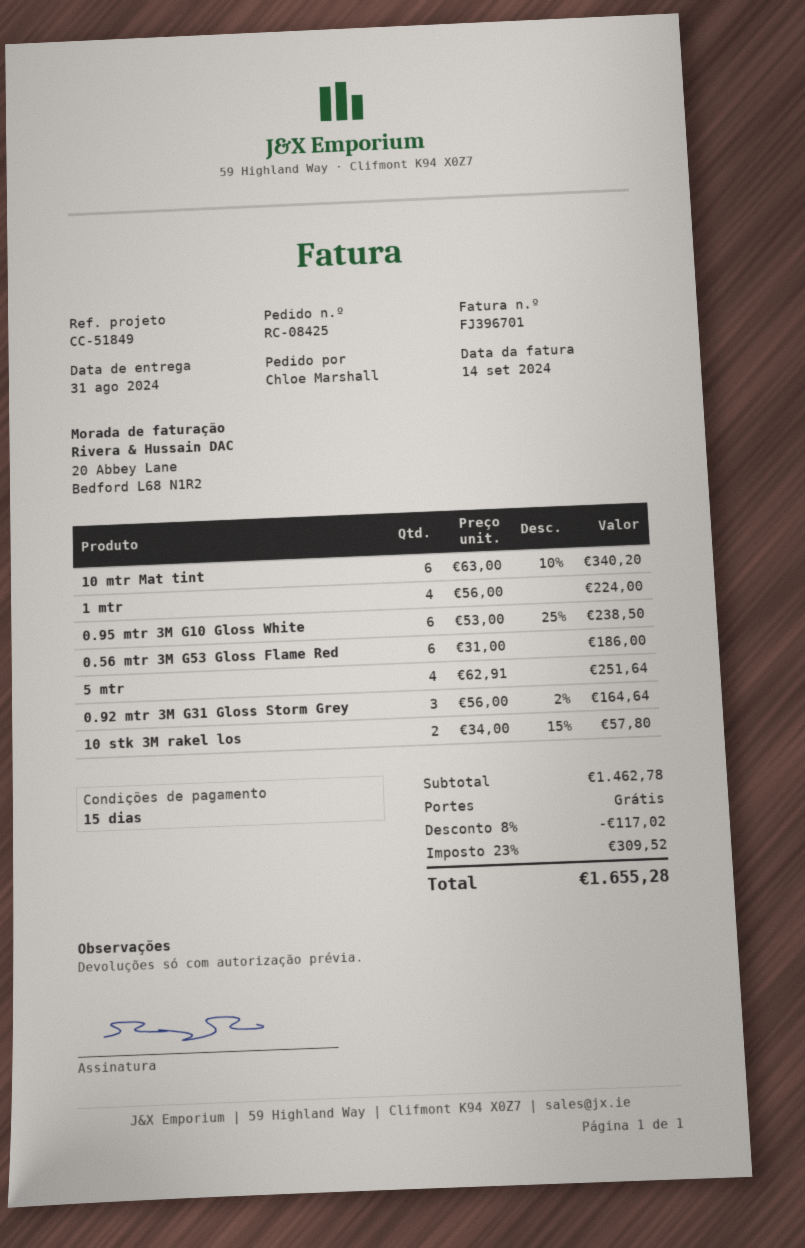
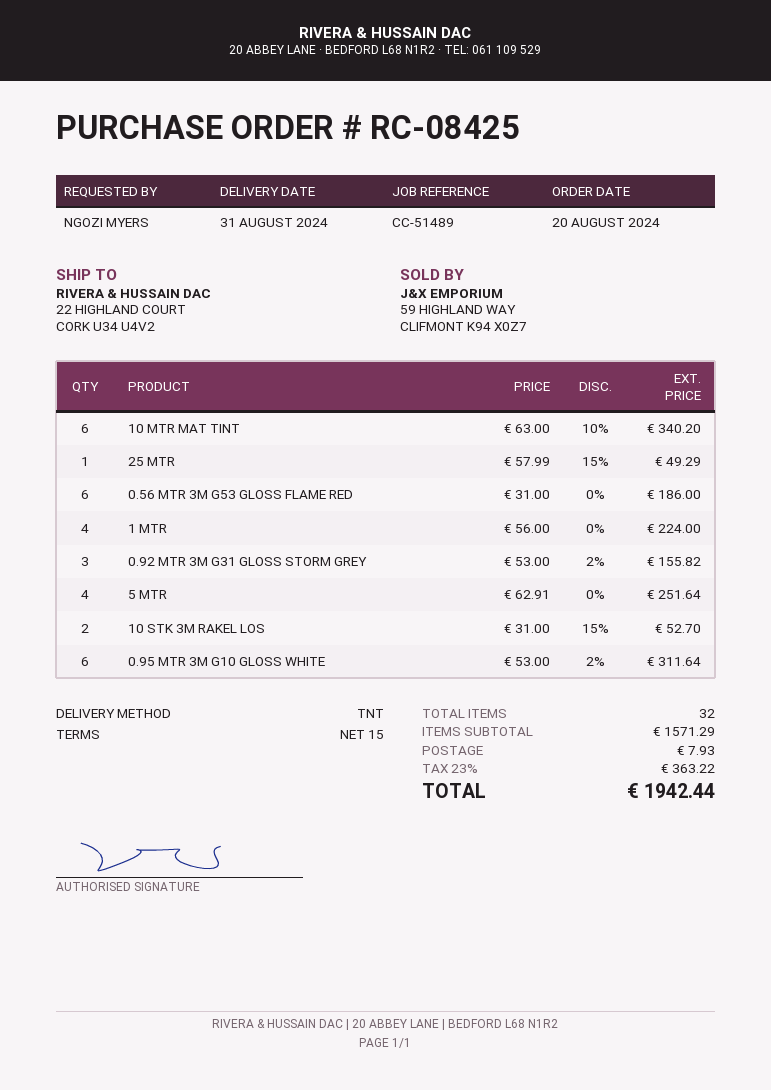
reference: CC-51849 -> CC-51489
ordered by: Chloe Marshall -> NGOZI MYERS
0.95 mtr 3M G10 Gloss White: 6 x 53.00 - 25% = 238.50 -> 6 x 53.00 - 2% = 311.64
0.92 mtr 3M G31 Gloss Storm Grey: 3 x 56.00 - 2% = 164.64 -> 3 x 53.00 - 2% = 155.82
10 stk 3M rakel los: 2 x 34.00 - 15% = 57.80 -> 2 x 31.00 - 15% = 52.70
25 MTR: none -> 1 x 57.99 - 15% = 49.29
subtotal: 1462.78 -> 1571.29
discount: 8% = 117.02 -> none
shipping: 0.00 -> 7.93
tax: 23% = 309.52 -> 23% = 363.22
total: 1655.28 -> 1942.44

